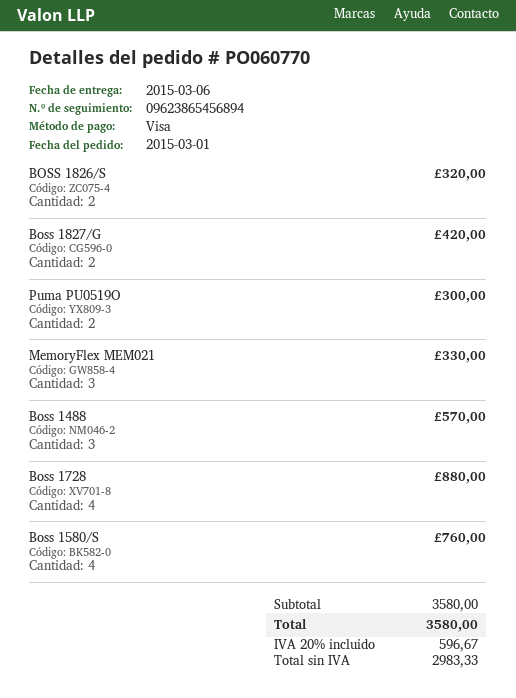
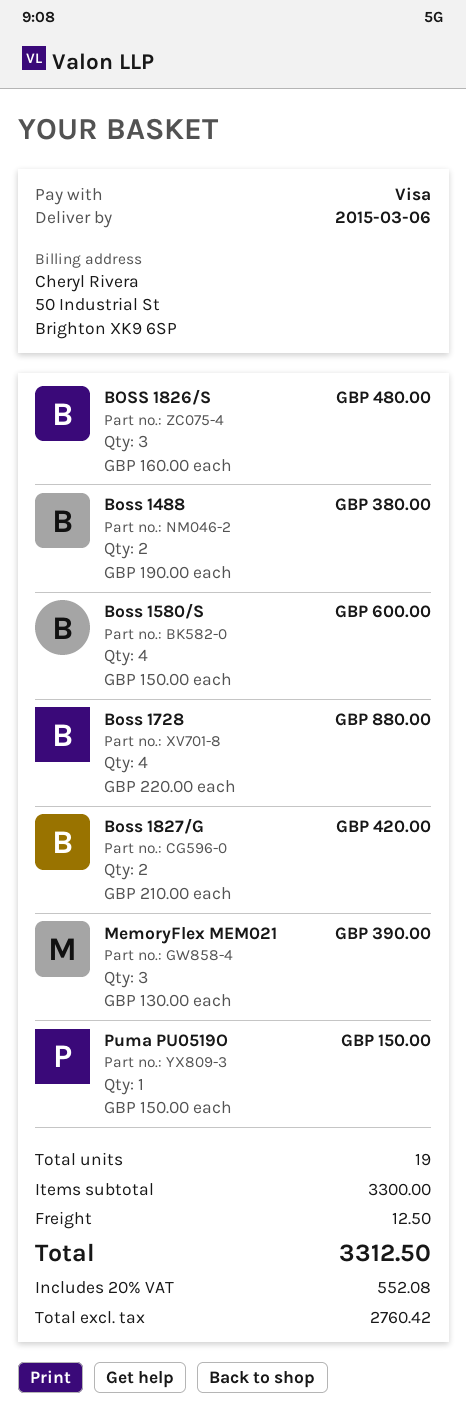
BOSS 1826/S: 2 for 320.00 -> 3 for 480.00
Puma PU0519O: 2 for 300.00 -> 1 for 150.00
MemoryFlex MEM021: 3 for 330.00 -> 3 for 390.00
Boss 1488: 3 for 570.00 -> 2 for 380.00
Boss 1580/S: 4 for 760.00 -> 4 for 600.00
subtotal: 3580.00 -> 3300.00
shipping: none -> 12.50
net: 2983.33 -> 2760.42
tax: 20% = 596.67 -> 20% = 552.08
total: 3580.00 -> 3312.50

